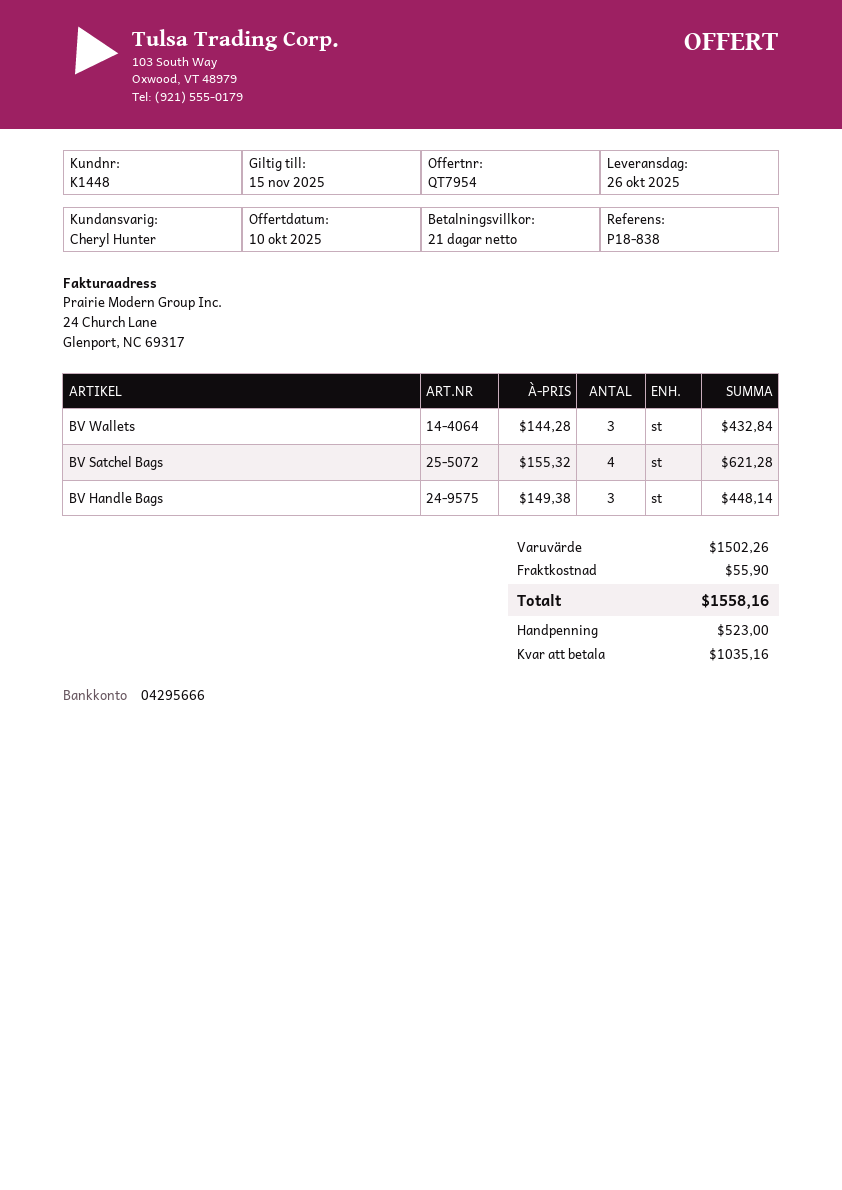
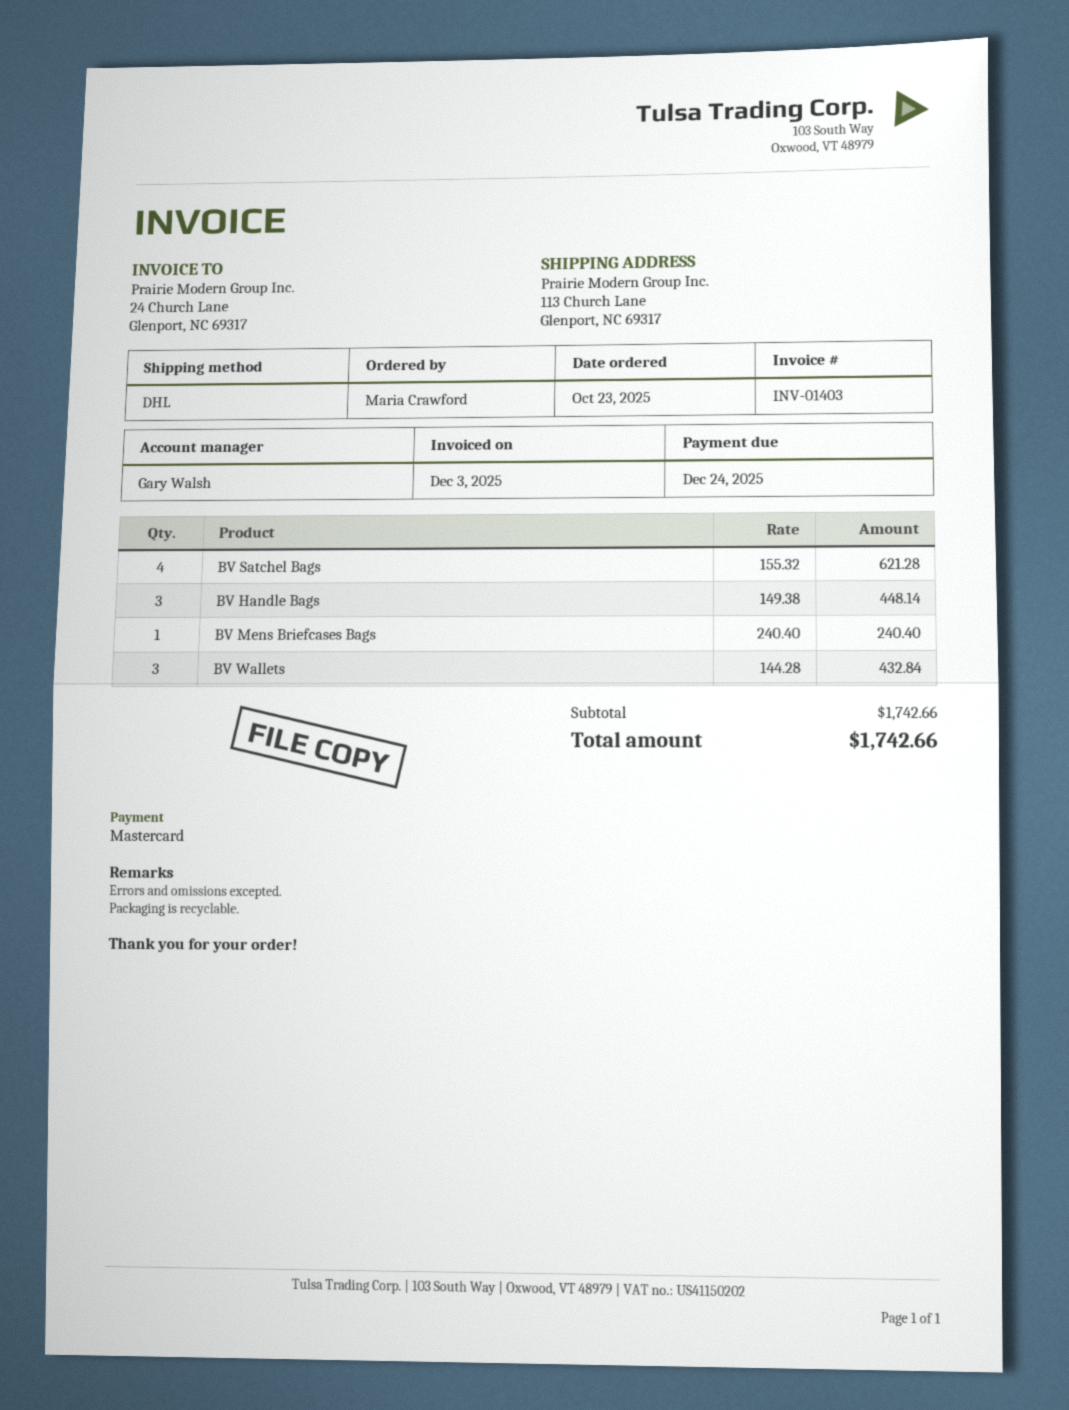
sales rep: Cheryl Hunter -> Gary Walsh
BV Mens Briefcases Bags: none -> 1 x 240.40 = 240.40
subtotal: 1502.26 -> 1742.66
shipping: 55.90 -> none
total: 1558.16 -> 1742.66

